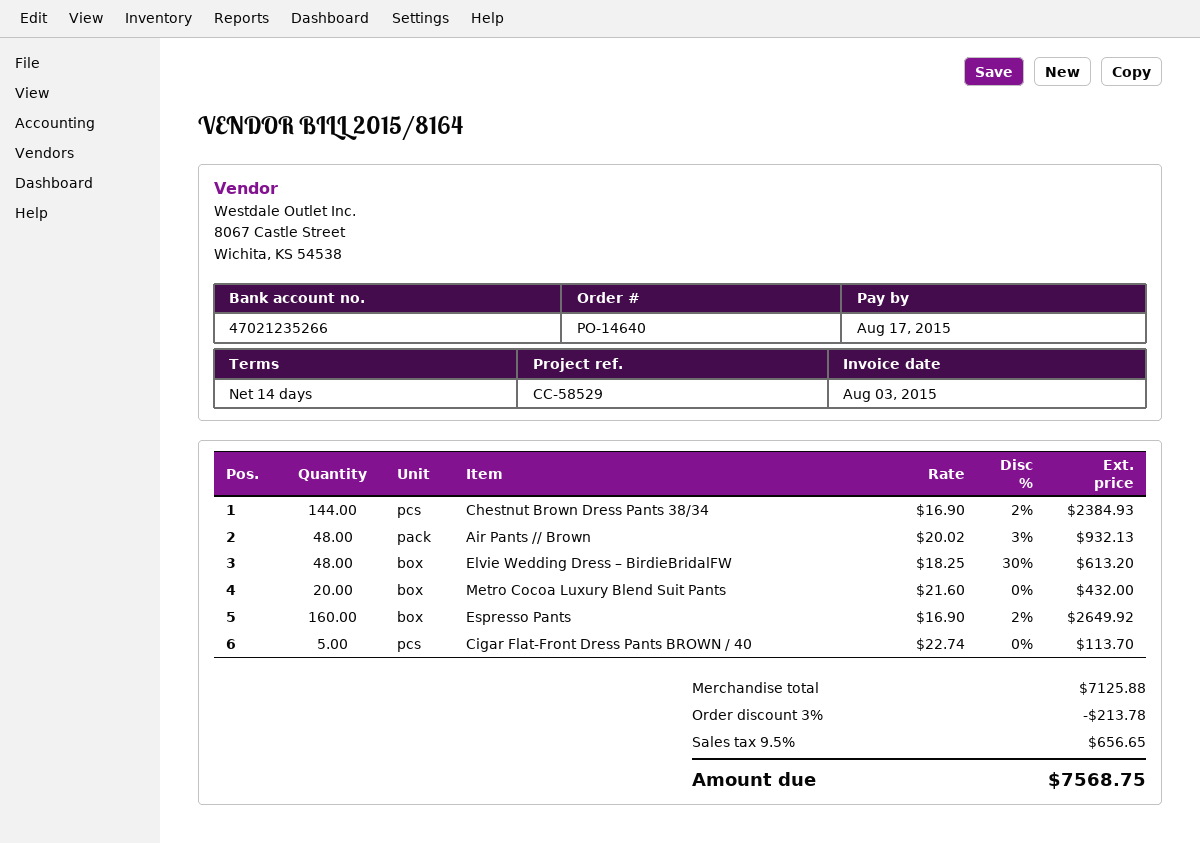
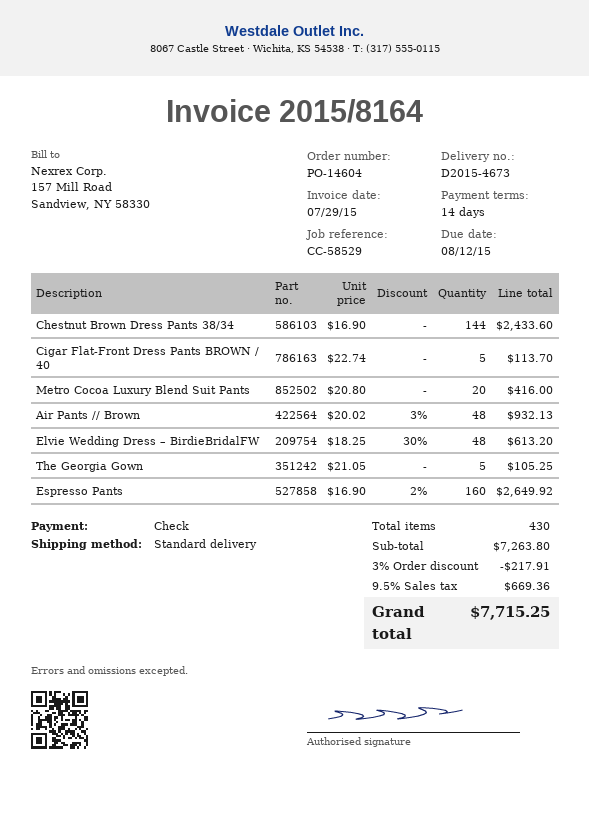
order number: PO-14640 -> PO-14604
invoice date: 2015-08-03 -> 2015-07-29
due date: 2015-08-17 -> 2015-08-12
Chestnut Brown Dress Pants 38/34: 144 x 16.90 - 2% = 2384.93 -> 144 x 16.90 = 2433.60
Metro Cocoa Luxury Blend Suit Pants: 20 x 21.60 = 432.00 -> 20 x 20.80 = 416.00
The Georgia Gown: none -> 5 x 21.05 = 105.25
subtotal: 7125.88 -> 7263.80
discount: 3% = 213.78 -> 3% = 217.91
tax: 9.5% = 656.65 -> 9.5% = 669.36
total: 7568.75 -> 7715.25

